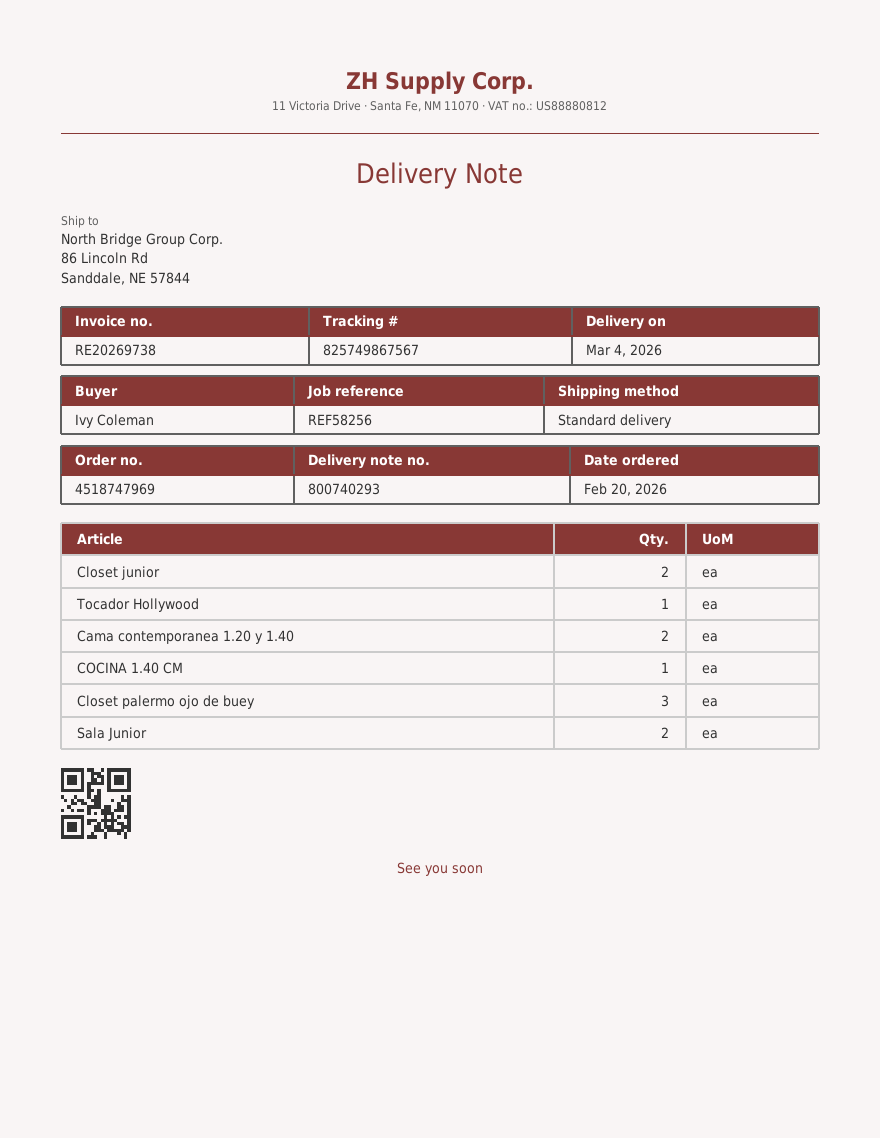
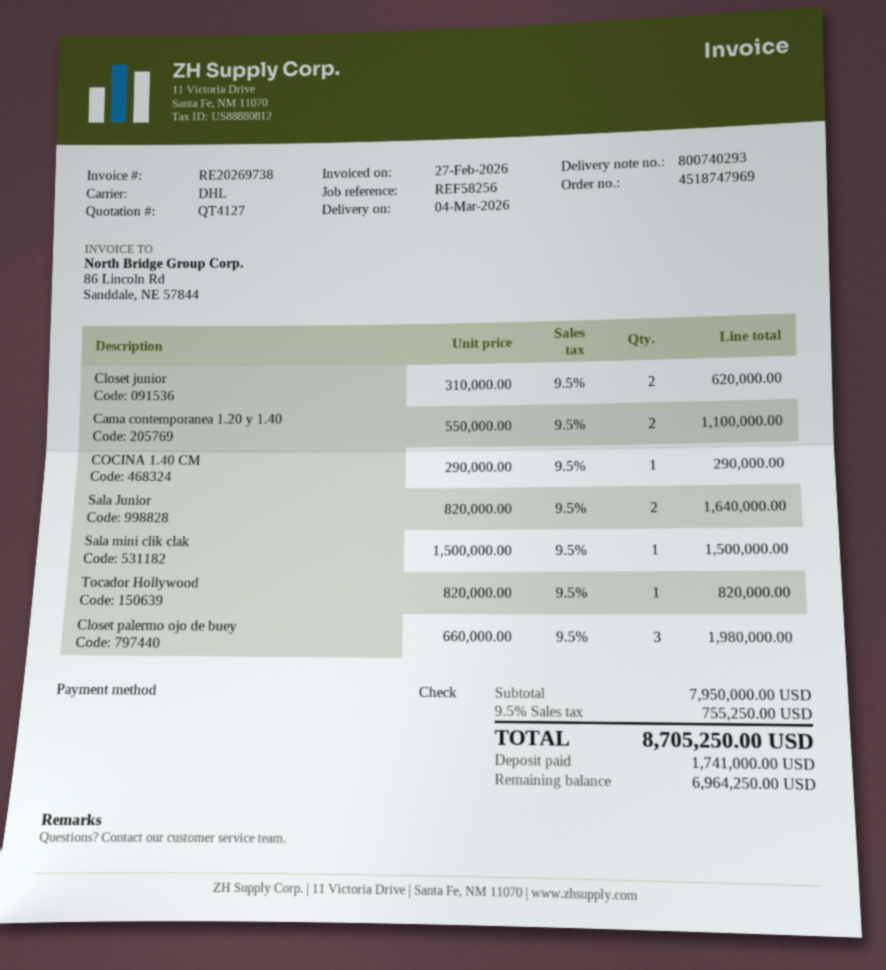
shipping method: standard -> DHL
Sala mini clik clak: none -> 1

